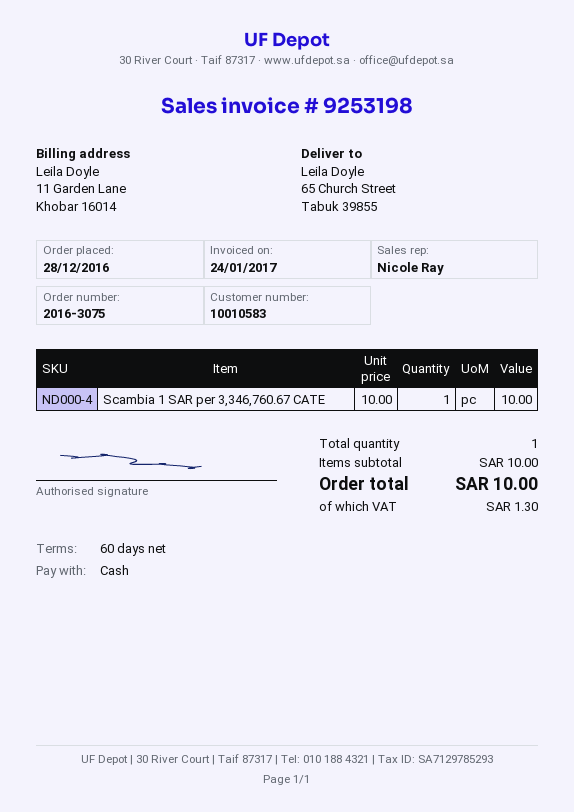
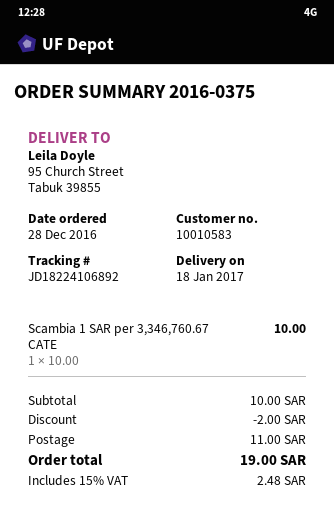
order number: 2016-3075 -> 2016-0375
ship to: 65 Church Street, Tabuk 39855 -> 95 Church Street, Tabuk 39855
discount: none -> 2.00
shipping: none -> 11.00
tax: 1.30 -> 2.48
total: 10.00 -> 19.00

